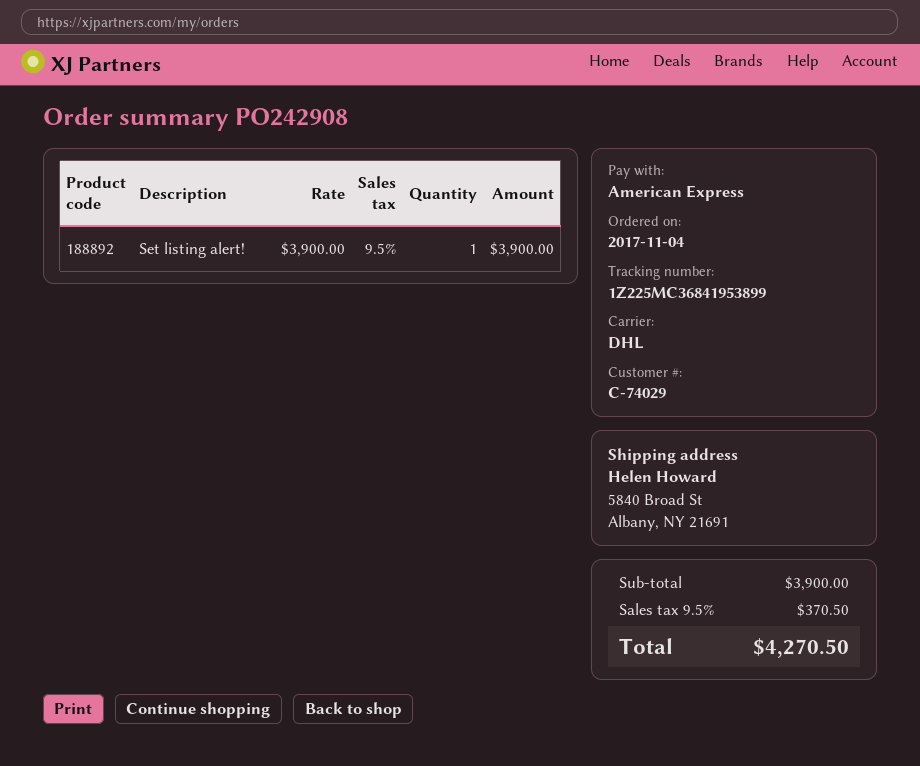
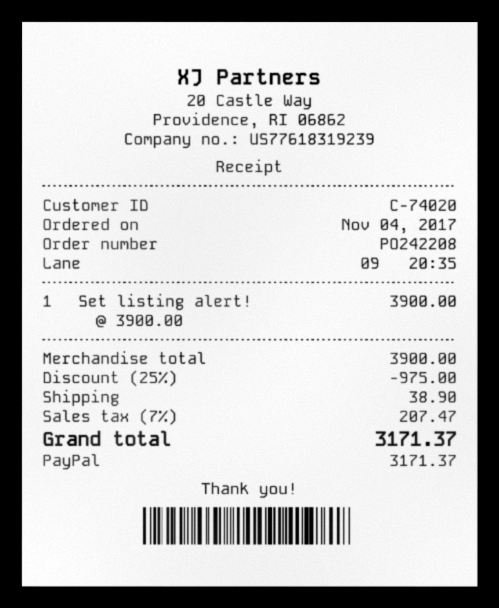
order number: PO242908 -> PO242208
customer number: C-74029 -> C-74020
payment method: American Express -> PayPal
discount: none -> 25% = 975.00
shipping: none -> 38.90
tax: 9.5% = 370.50 -> 7% = 207.47
total: 4270.50 -> 3171.37

